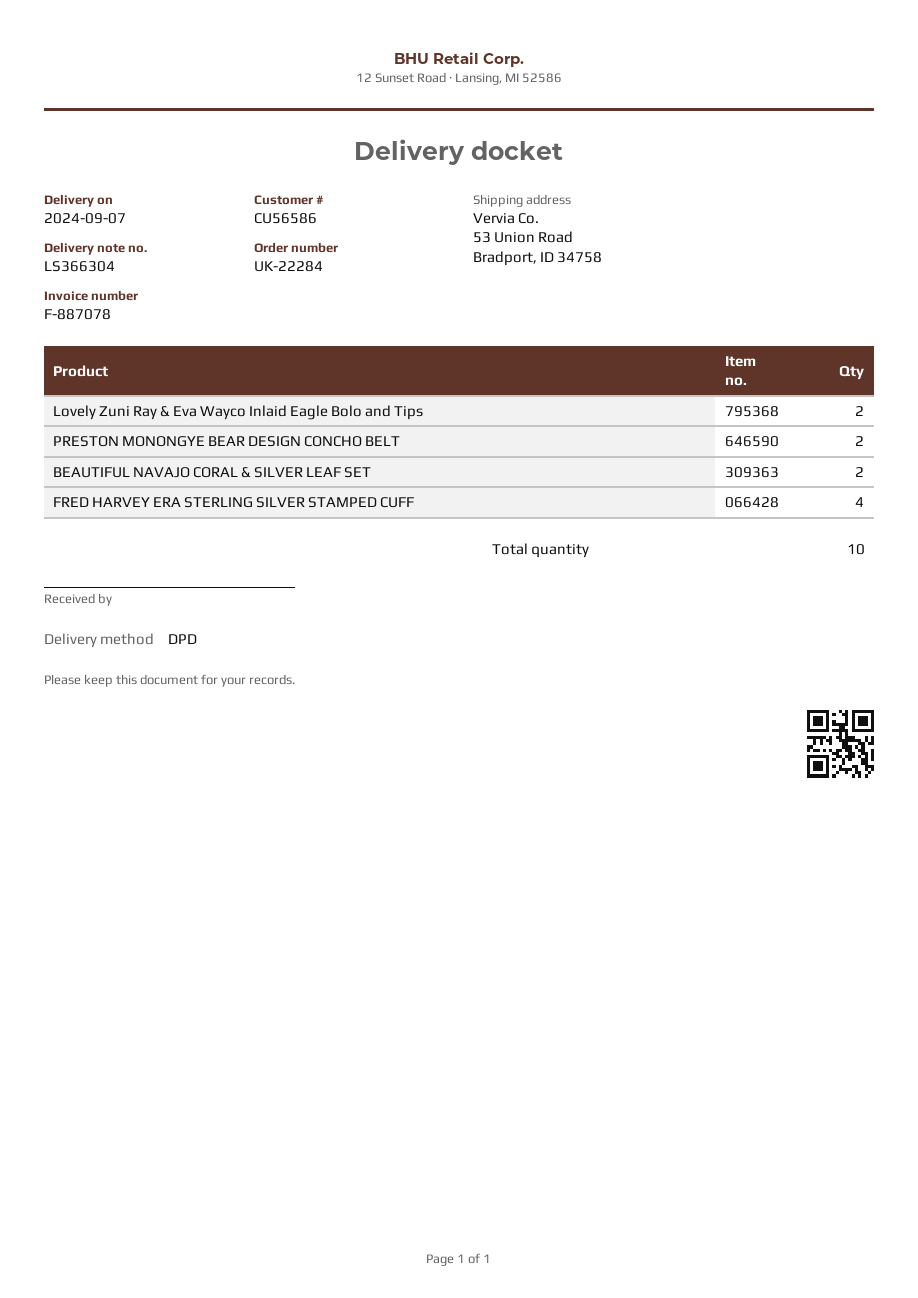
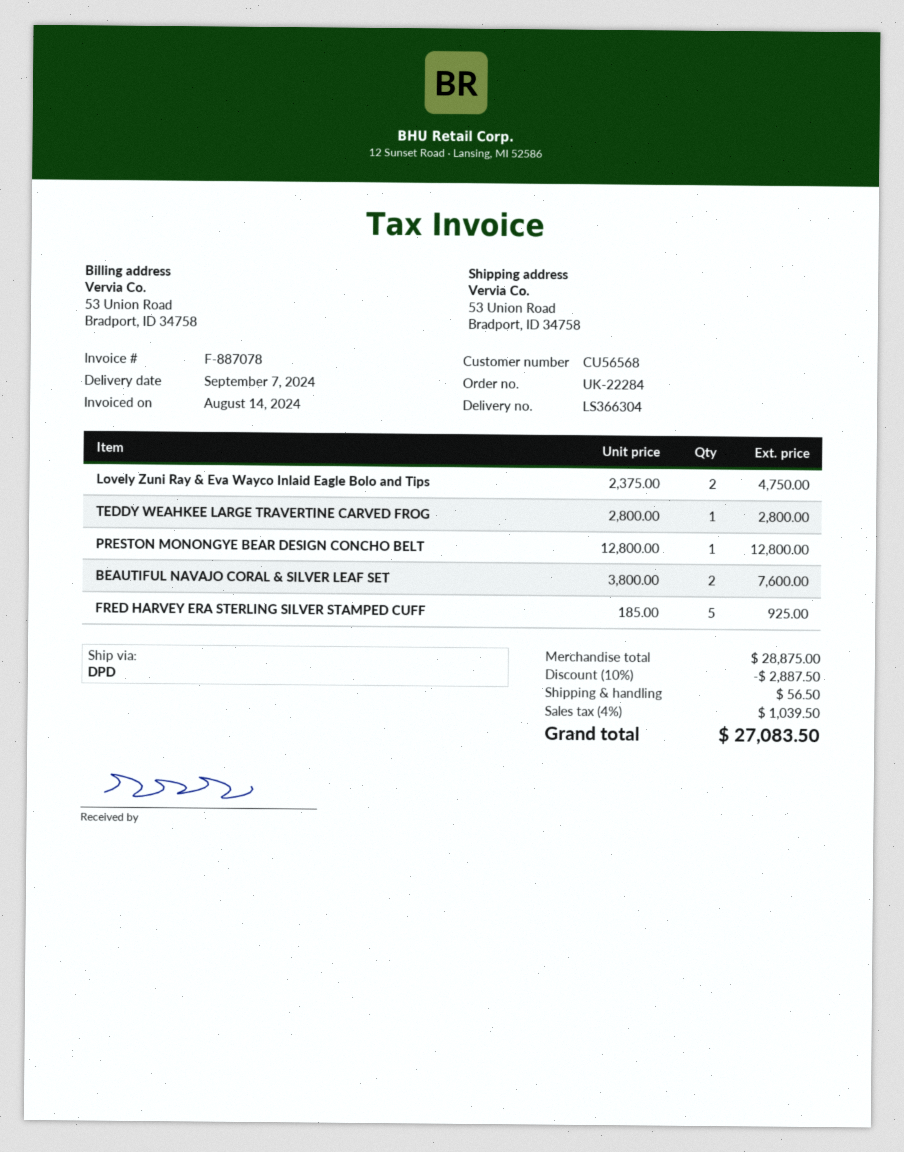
customer number: CU56586 -> CU56568
PRESTON MONONGYE BEAR DESIGN CONCHO BELT: 2 -> 1
FRED HARVEY ERA STERLING SILVER STAMPED CUFF: 4 -> 5
TEDDY WEAHKEE LARGE TRAVERTINE CARVED FROG: none -> 1

